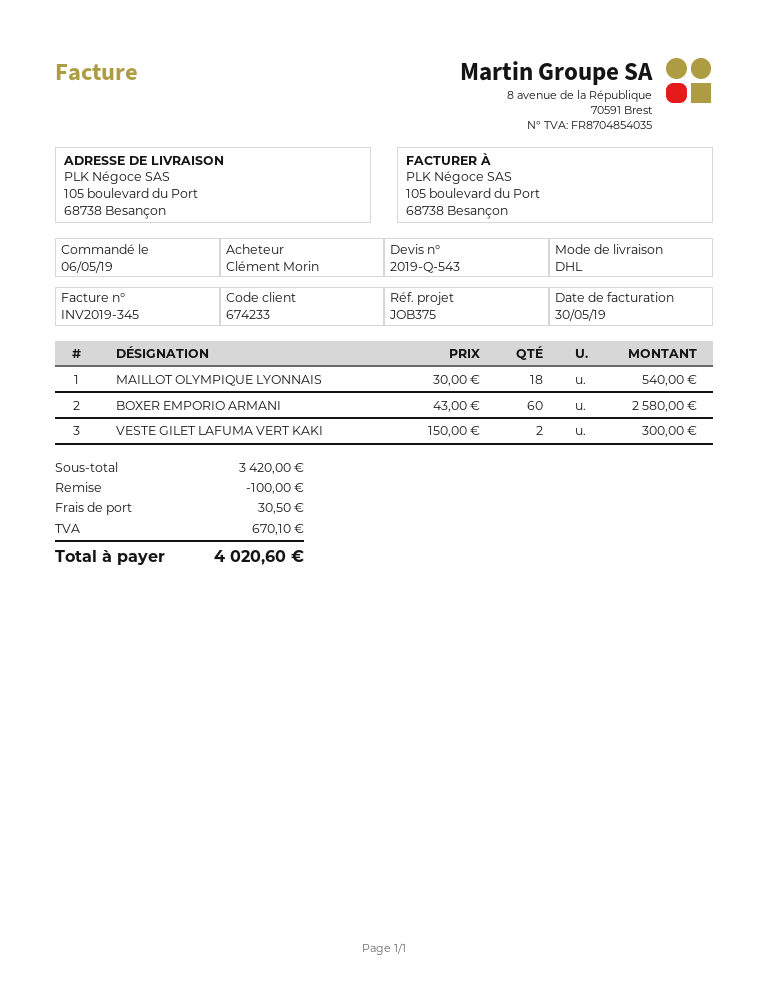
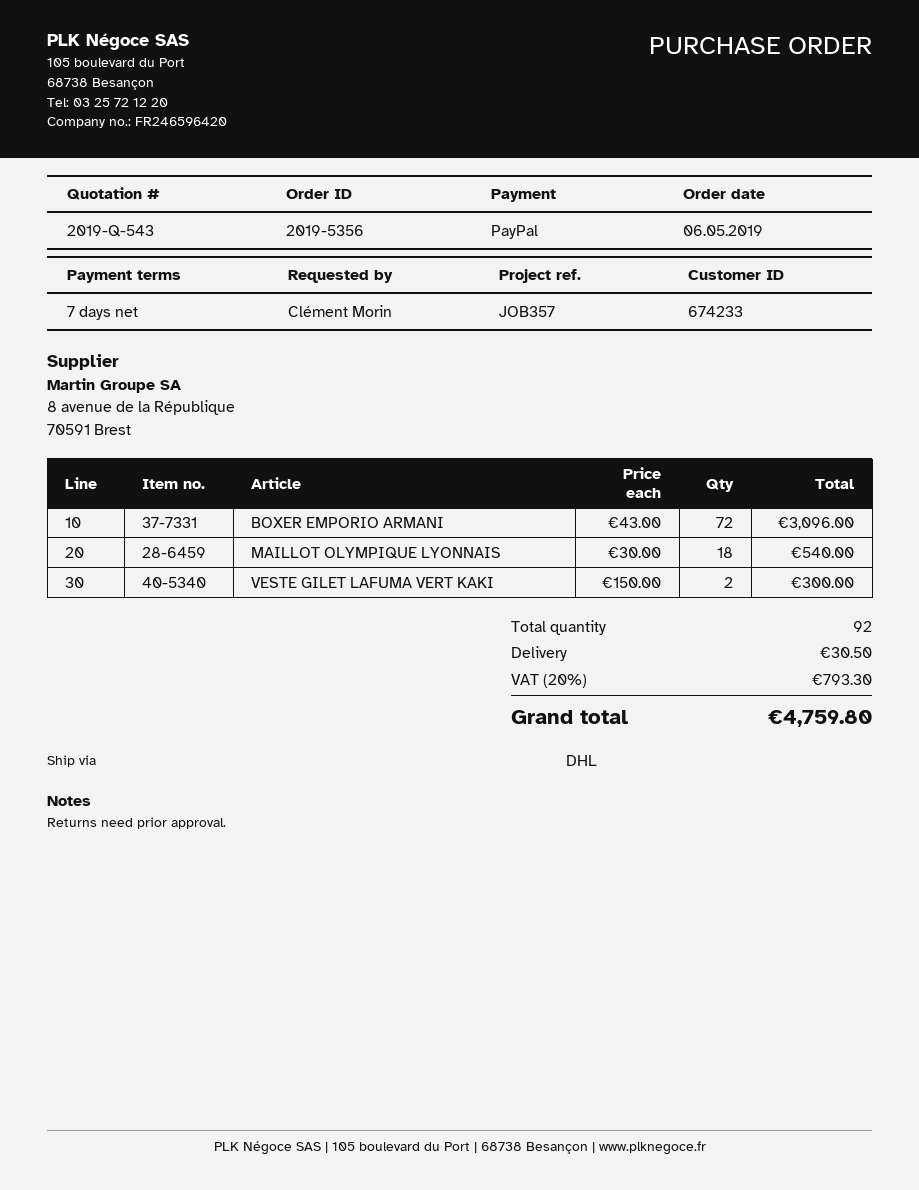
reference: JOB375 -> JOB357
BOXER EMPORIO ARMANI: 60 x 43.00 = 2580.00 -> 72 x 43.00 = 3096.00
discount: 100.00 -> none
tax: 670.10 -> 793.30
total: 4020.60 -> 4759.80

